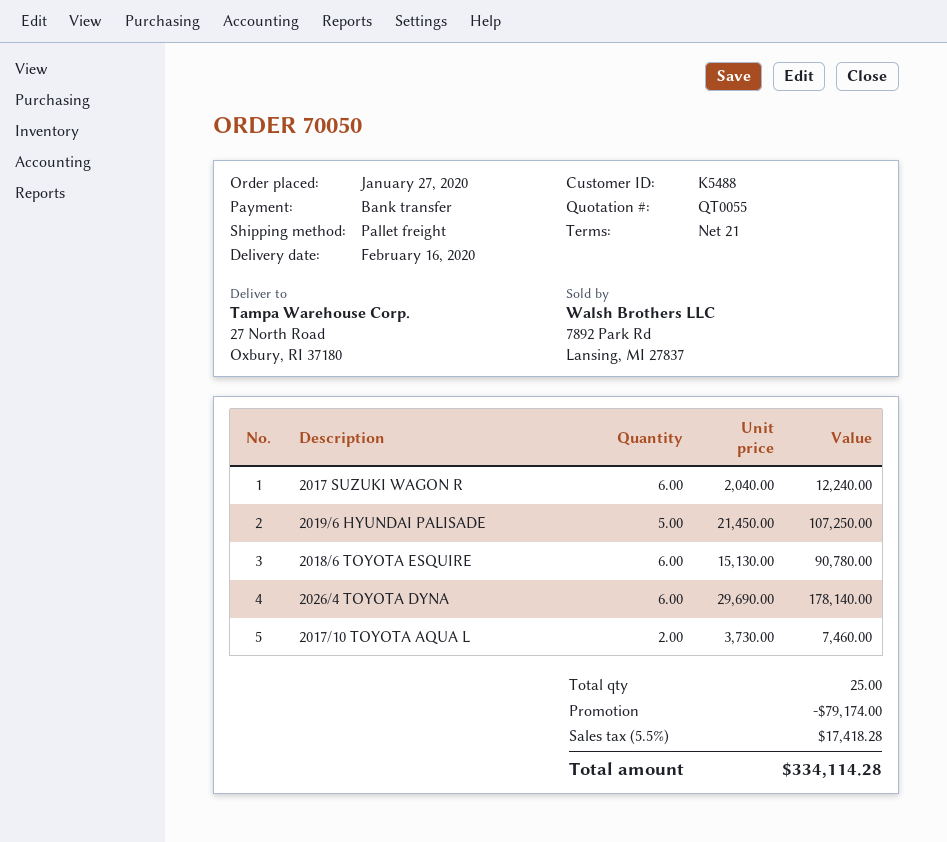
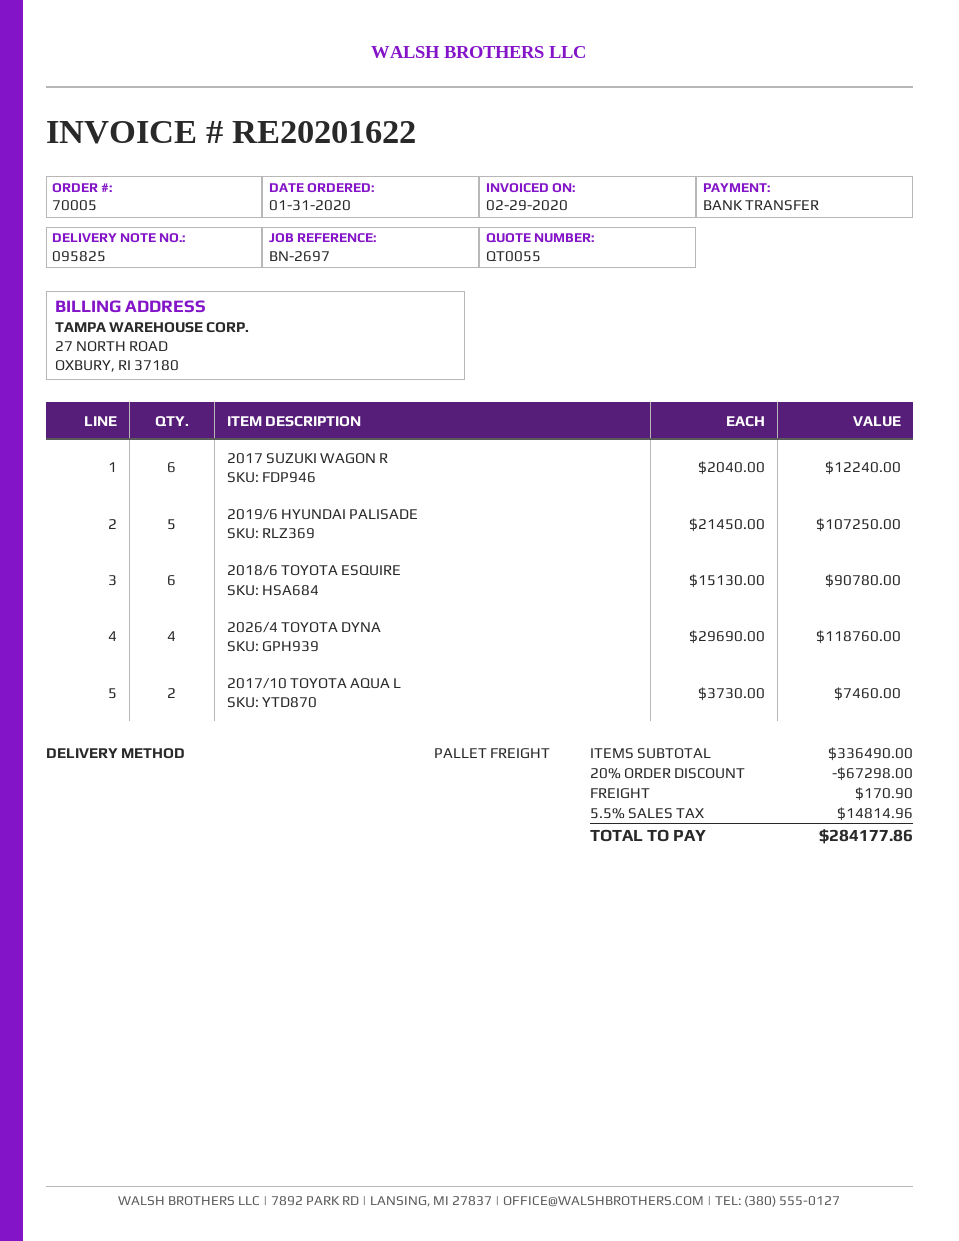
order number: 70050 -> 70005
order date: 2020-01-27 -> 2020-01-31
2026/4 TOYOTA DYNA: 6 x 29690.00 = 178140.00 -> 4 x 29690.00 = 118760.00
discount: 79174.00 -> 67298.00
shipping: none -> 170.90
tax: 5.5% = 17418.28 -> 5.5% = 14814.96
total: 334114.28 -> 284177.86

